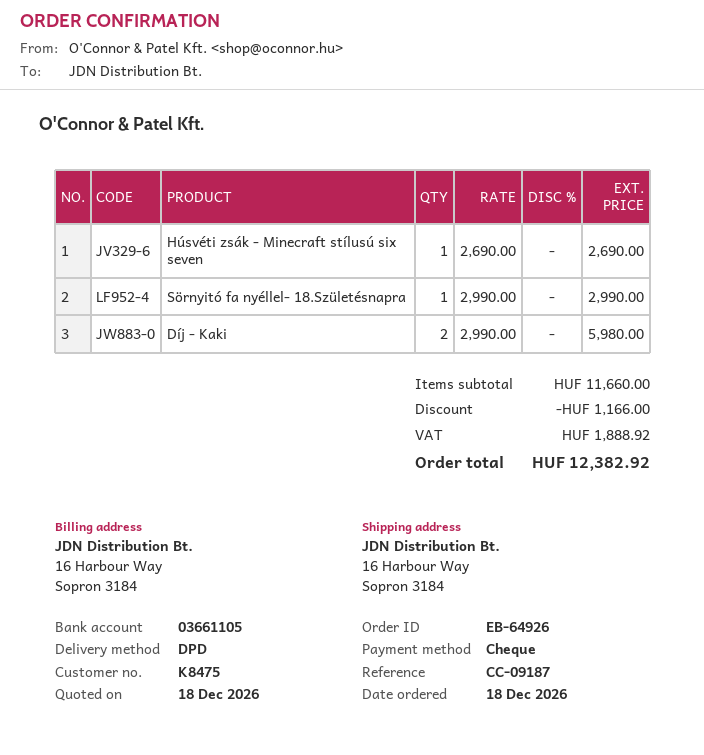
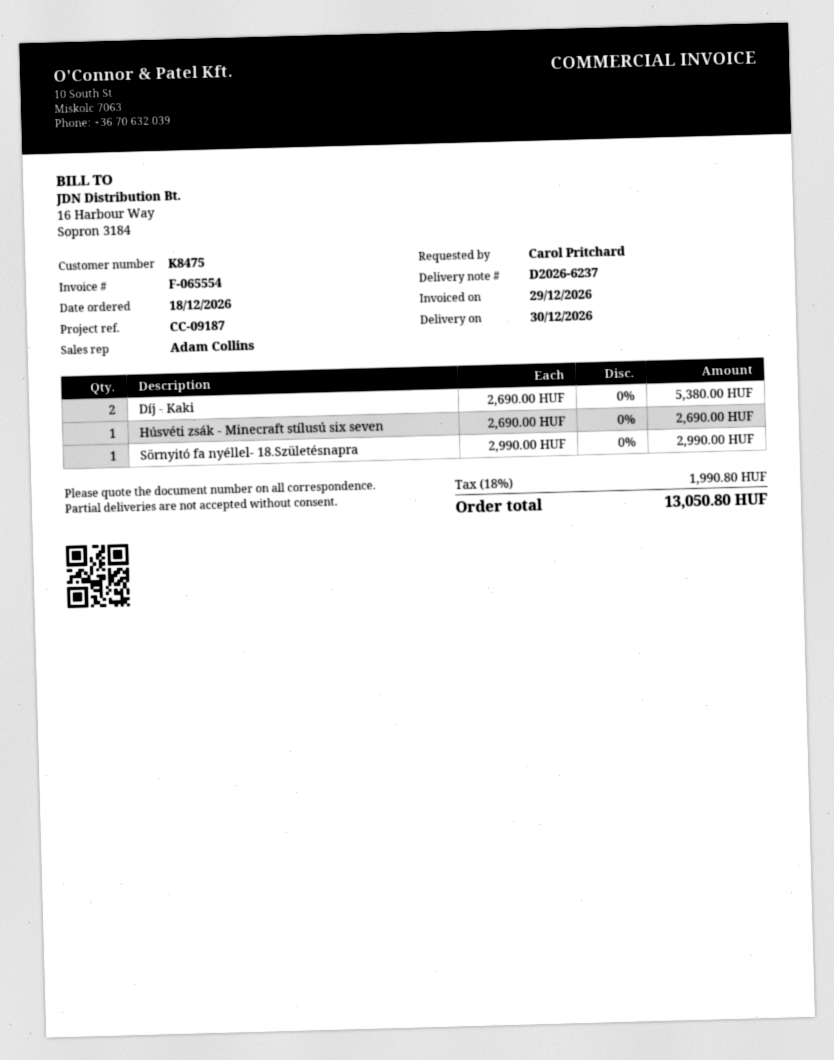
Díj - Kaki: 2 x 2990.00 = 5980.00 -> 2 x 2690.00 = 5380.00
discount: 1166.00 -> none
tax: 1888.92 -> 1990.80
total: 12382.92 -> 13050.80

